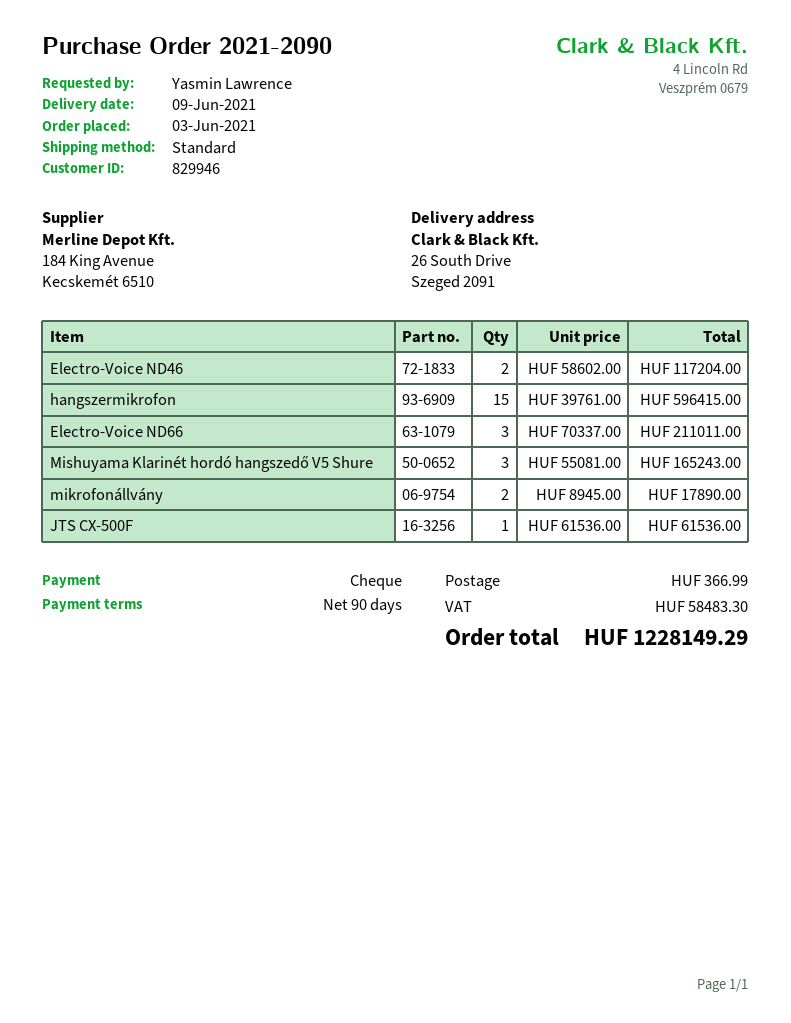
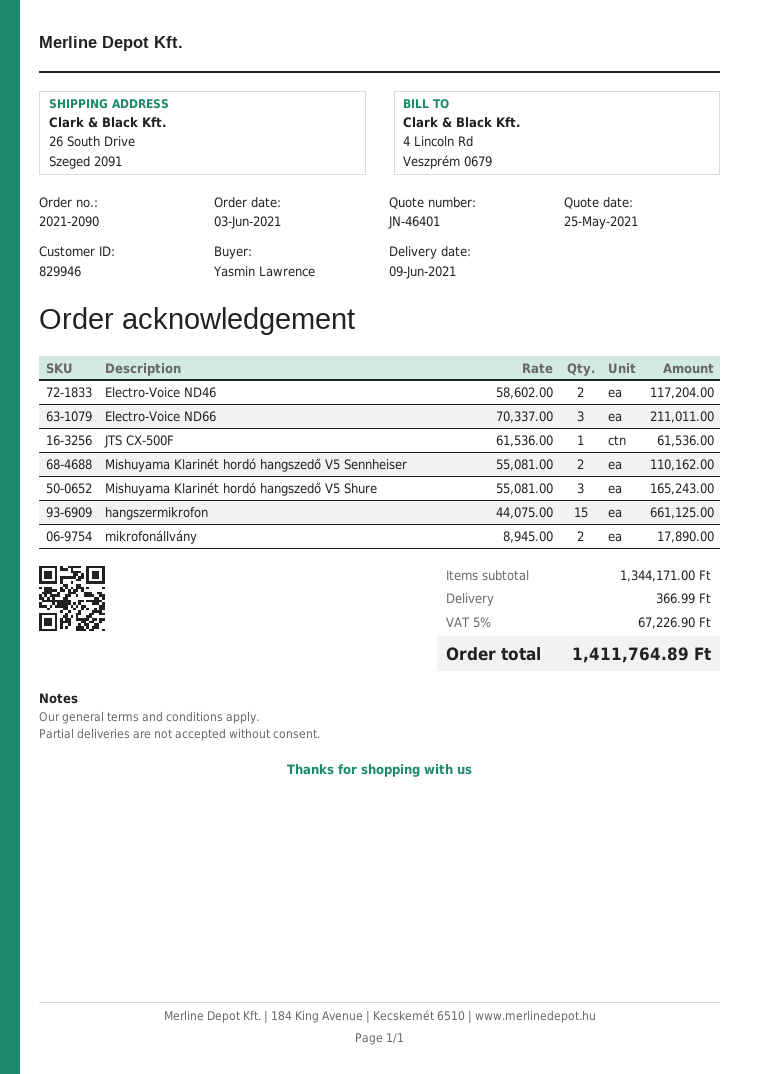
hangszermikrofon: 15 x 39761.00 = 596415.00 -> 15 x 44075.00 = 661125.00
Mishuyama Klarinét hordó hangszedő V5 Sennheiser: none -> 2 x 55081.00 = 110162.00
tax: 58483.30 -> 67226.90
total: 1228149.29 -> 1411764.89

